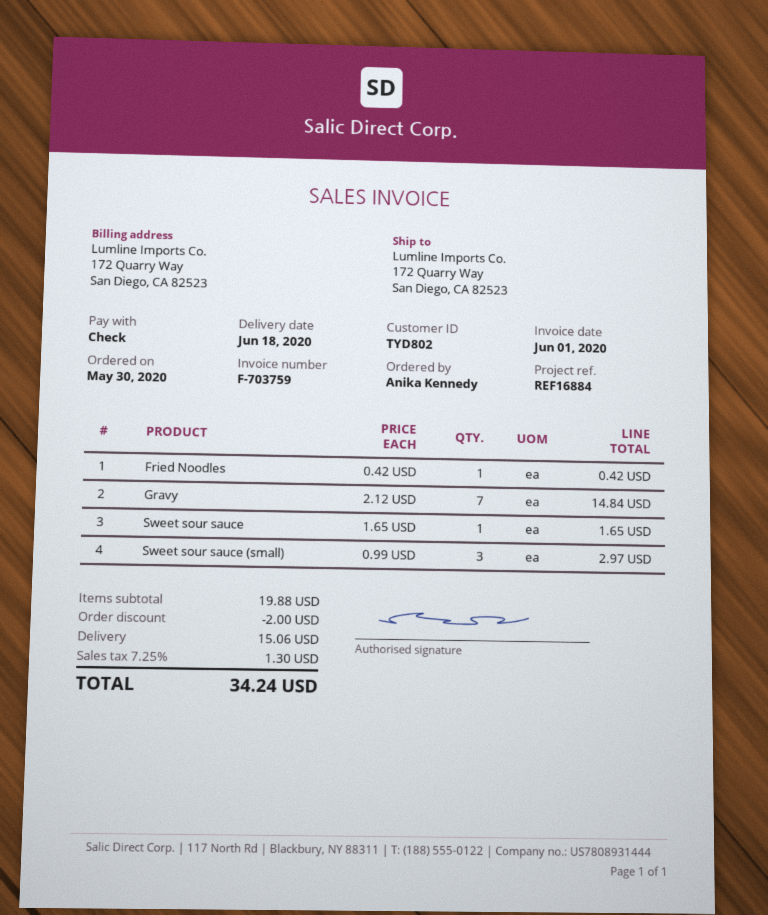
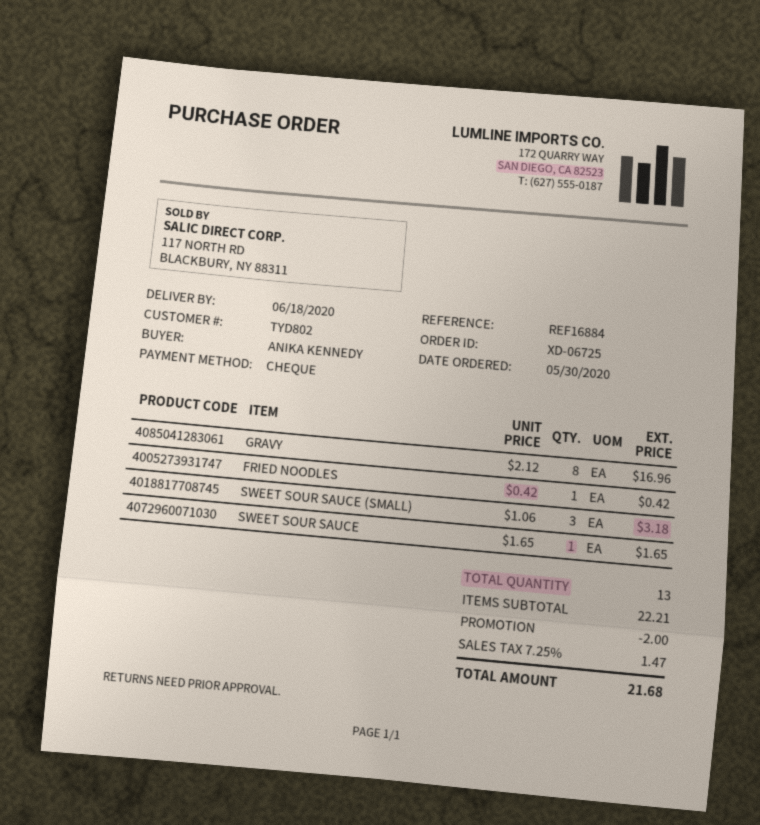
Gravy: 7 x 2.12 = 14.84 -> 8 x 2.12 = 16.96
Sweet sour sauce (small): 3 x 0.99 = 2.97 -> 3 x 1.06 = 3.18
subtotal: 19.88 -> 22.21
shipping: 15.06 -> none
tax: 7.25% = 1.30 -> 7.25% = 1.47
total: 34.24 -> 21.68

